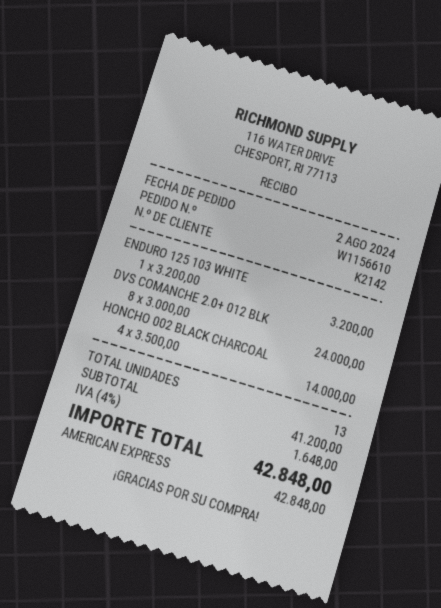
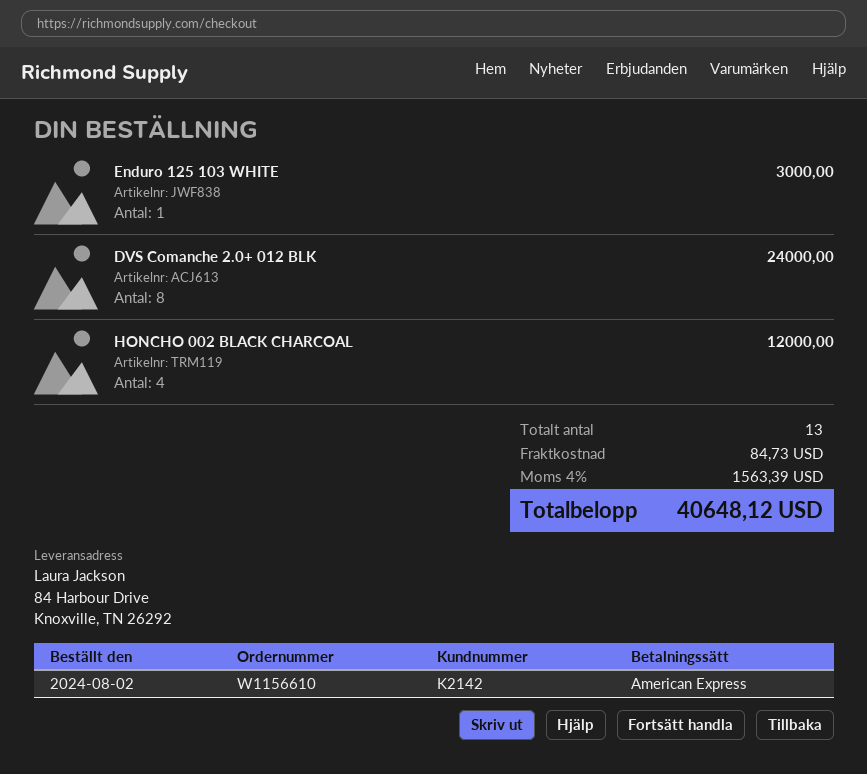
ENDURO 125 103 WHITE: 1 for 3200.00 -> 1 for 3000.00
HONCHO 002 BLACK CHARCOAL: 4 for 14000.00 -> 4 for 12000.00
shipping: none -> 84.73
tax: 4% = 1648.00 -> 4% = 1563.39
total: 42848.00 -> 40648.12

